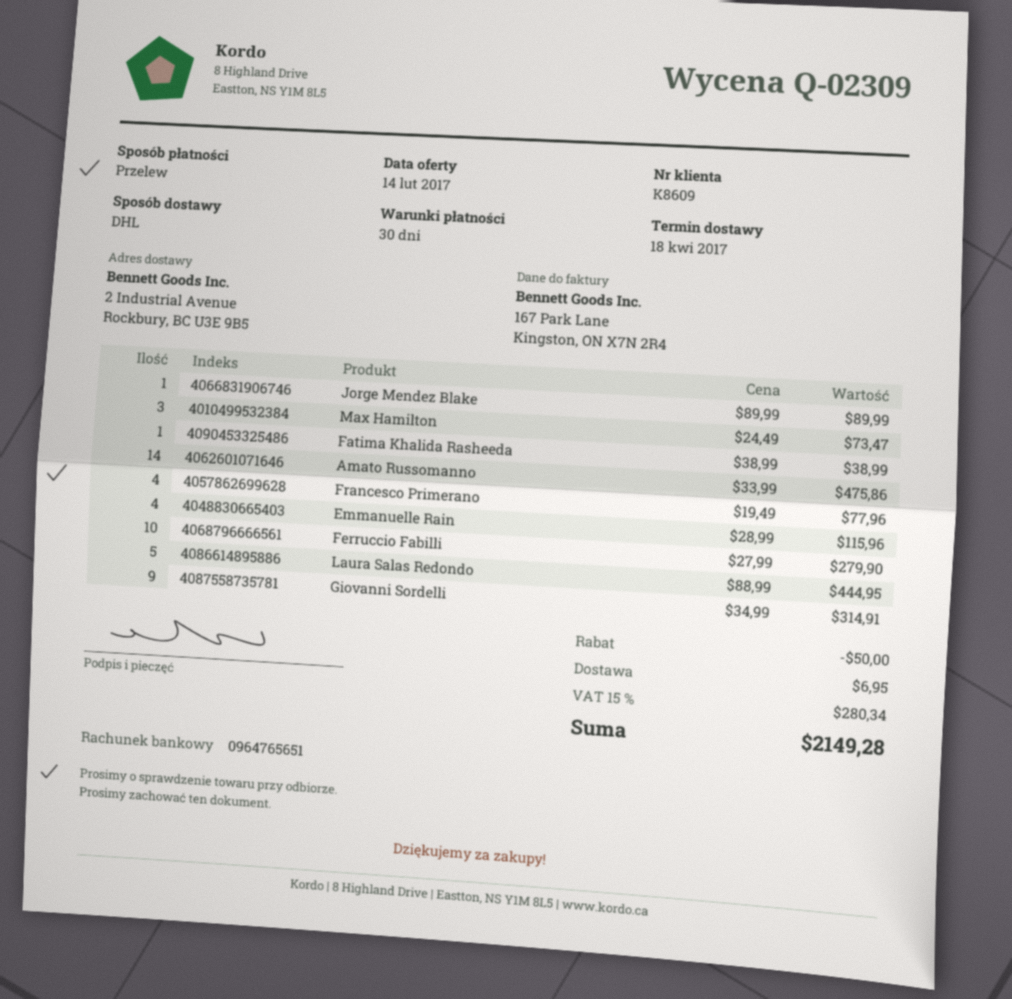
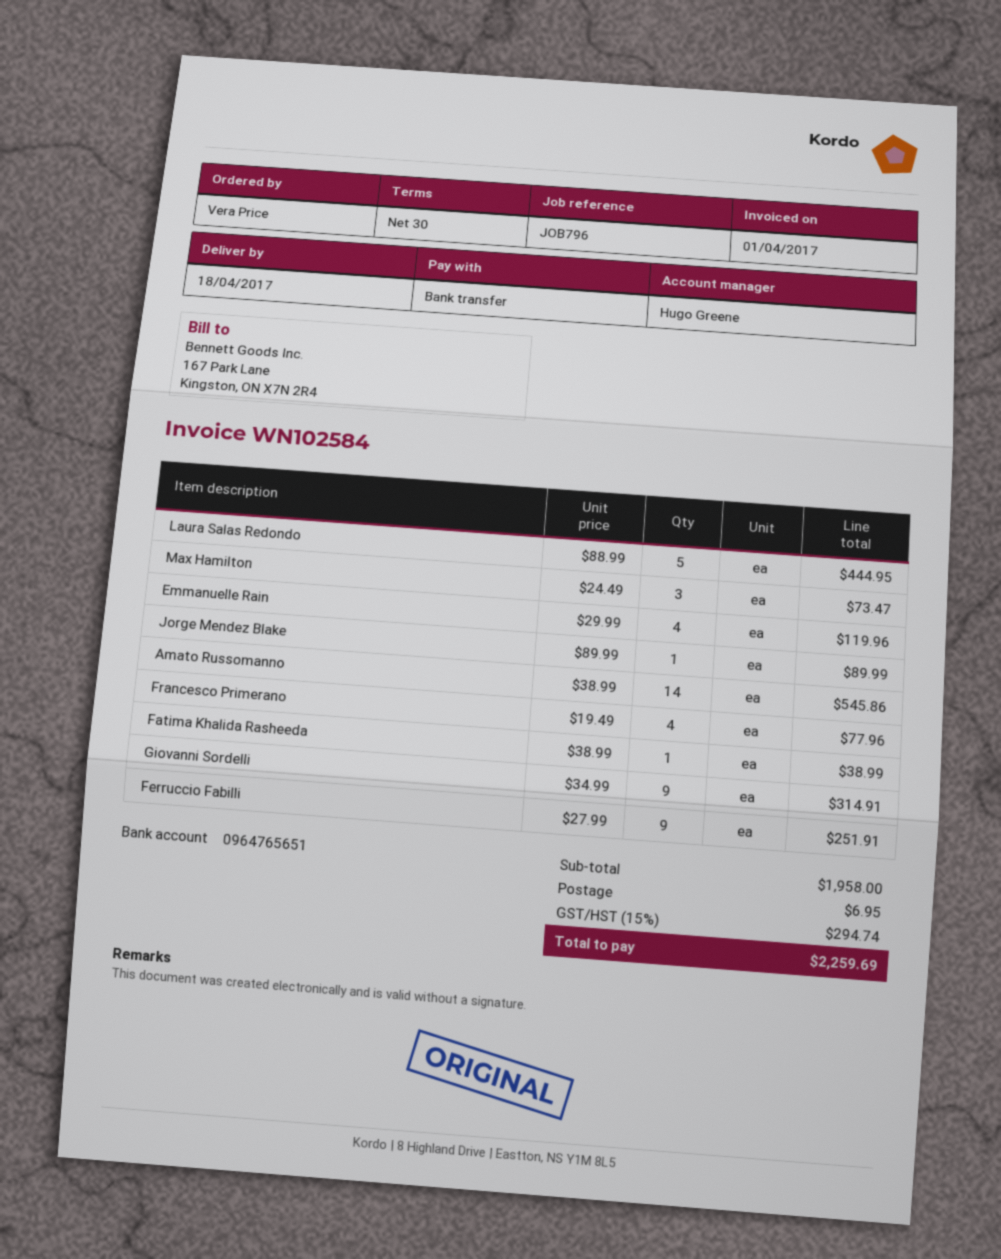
Amato Russomanno: 14 x 33.99 = 475.86 -> 14 x 38.99 = 545.86
Emmanuelle Rain: 4 x 28.99 = 115.96 -> 4 x 29.99 = 119.96
Ferruccio Fabilli: 10 x 27.99 = 279.90 -> 9 x 27.99 = 251.91
discount: 50.00 -> none
tax: 15% = 280.34 -> 15% = 294.74
total: 2149.28 -> 2259.69

